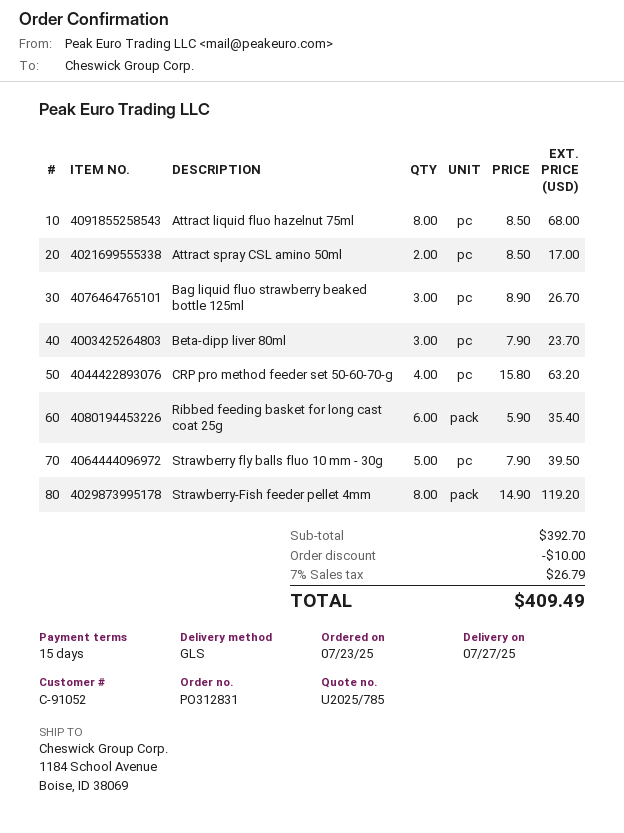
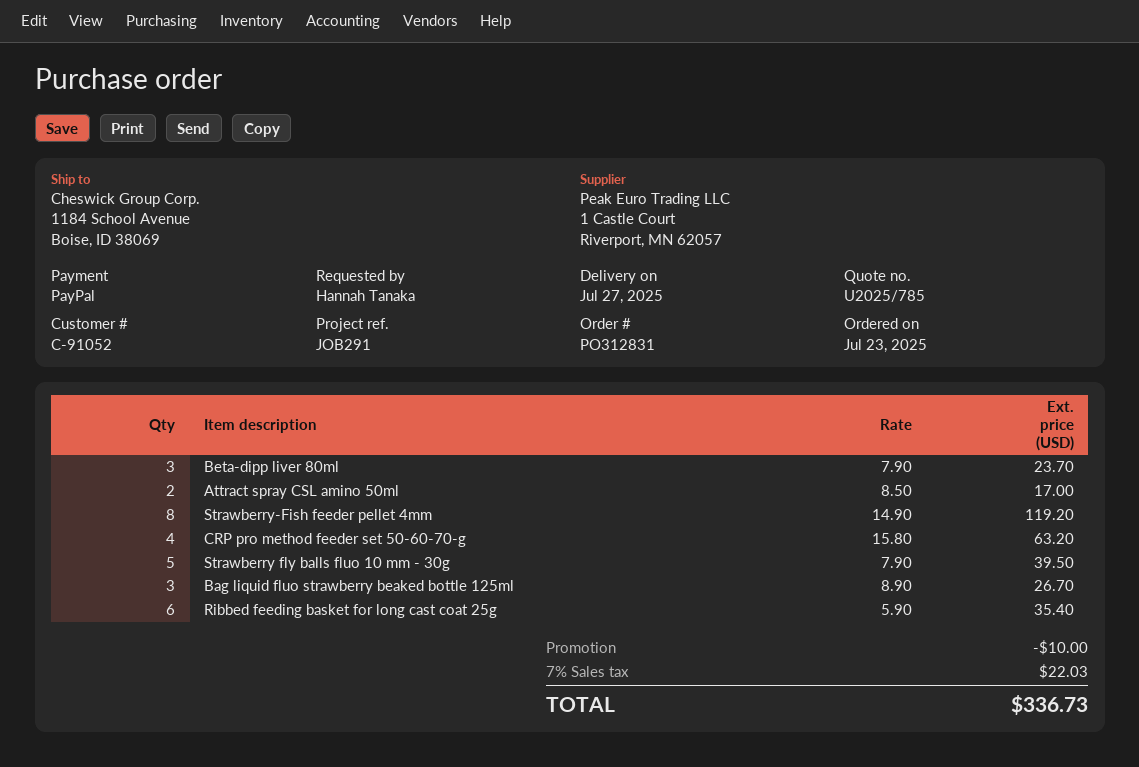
Attract liquid fluo hazelnut 75ml: 8 x 8.50 = 68.00 -> none
tax: 7% = 26.79 -> 7% = 22.03
total: 409.49 -> 336.73

